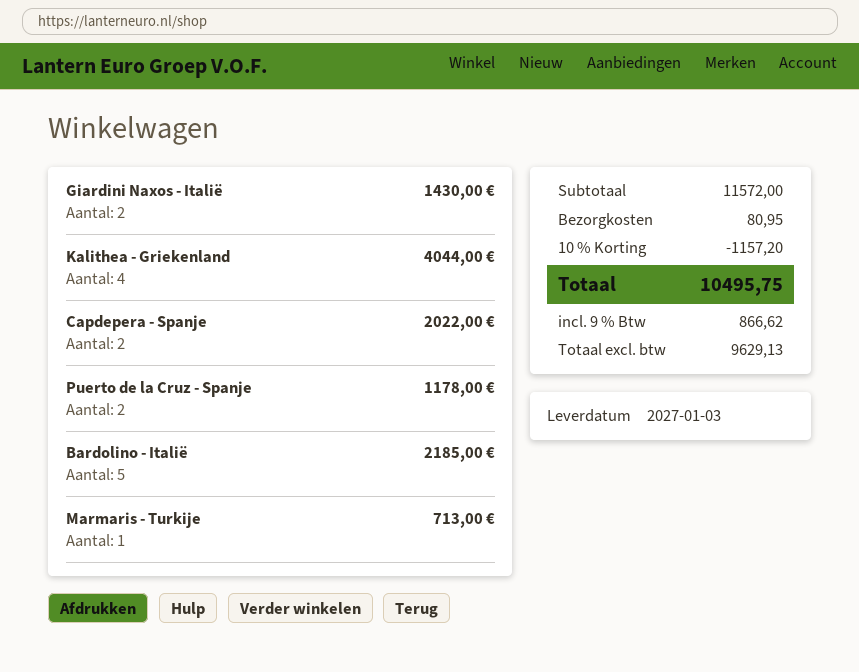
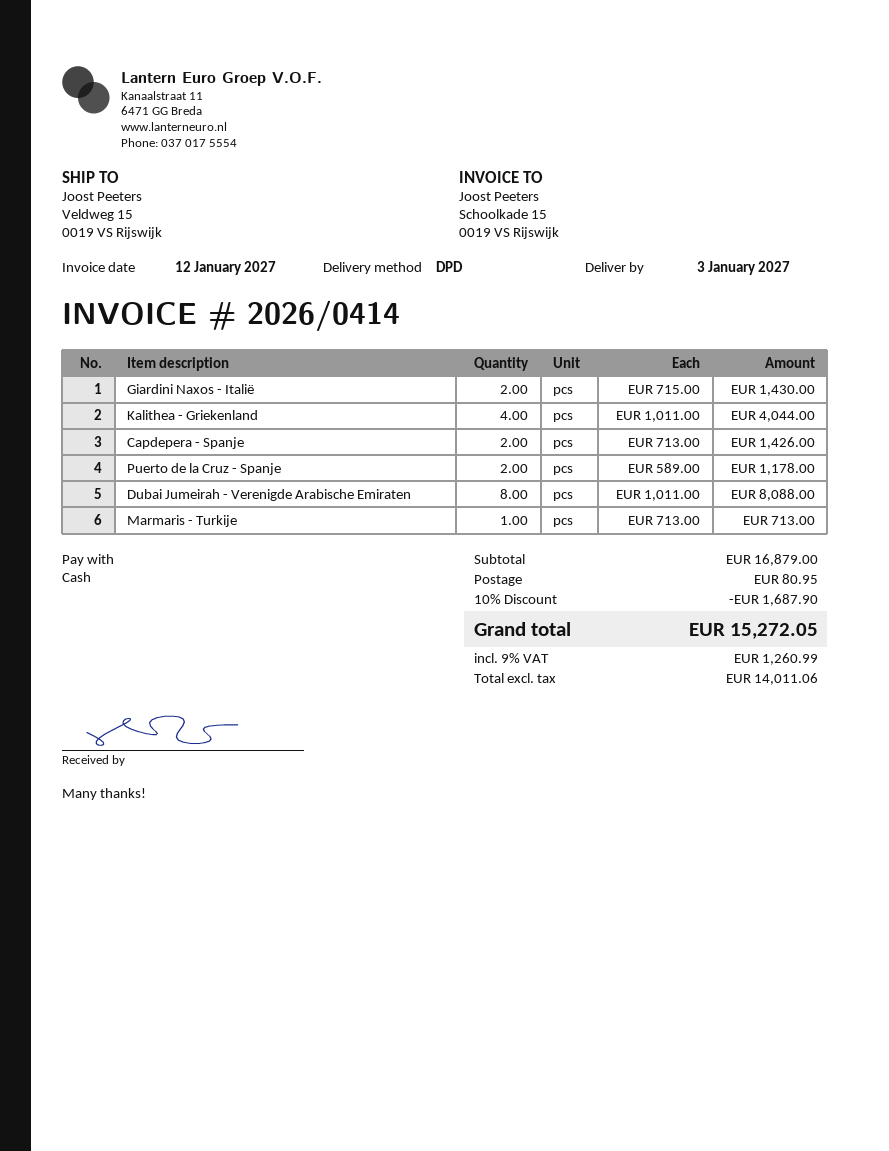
Capdepera - Spanje: 2 for 2022.00 -> 2 for 1426.00
Bardolino - Italië: 5 for 2185.00 -> none
Dubai Jumeirah - Verenigde Arabische Emiraten: none -> 8 for 8088.00
subtotal: 11572.00 -> 16879.00
discount: 10% = 1157.20 -> 10% = 1687.90
net: 9629.13 -> 14011.06
tax: 9% = 866.62 -> 9% = 1260.99
total: 10495.75 -> 15272.05

